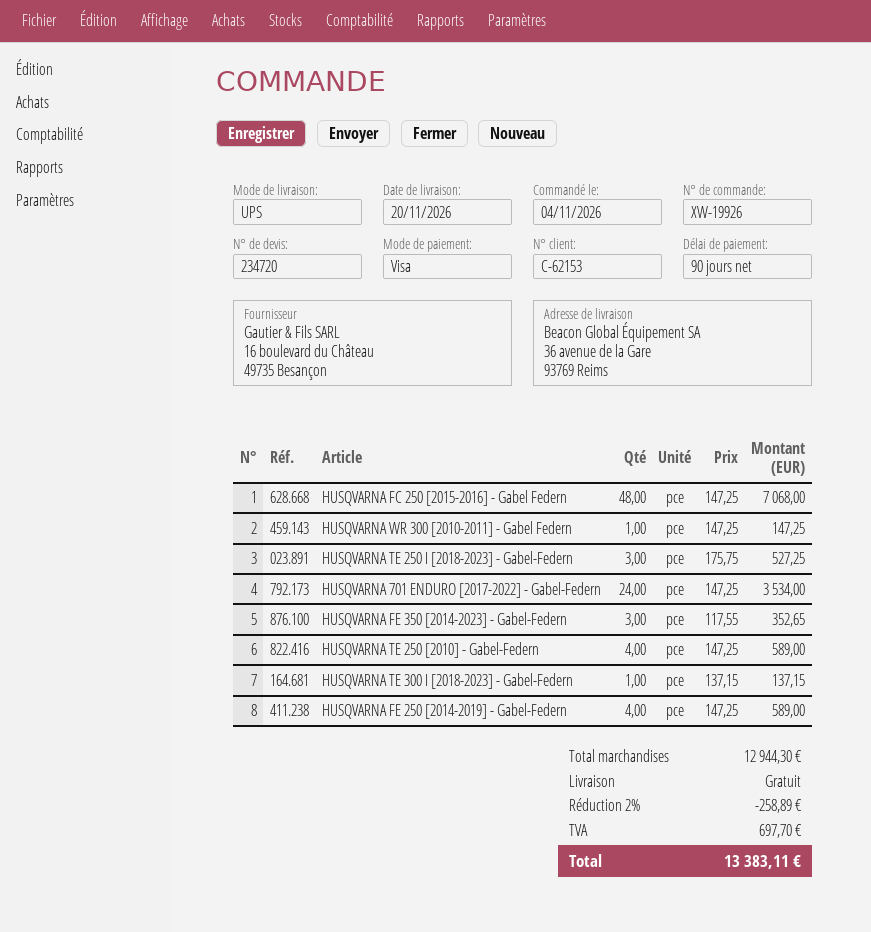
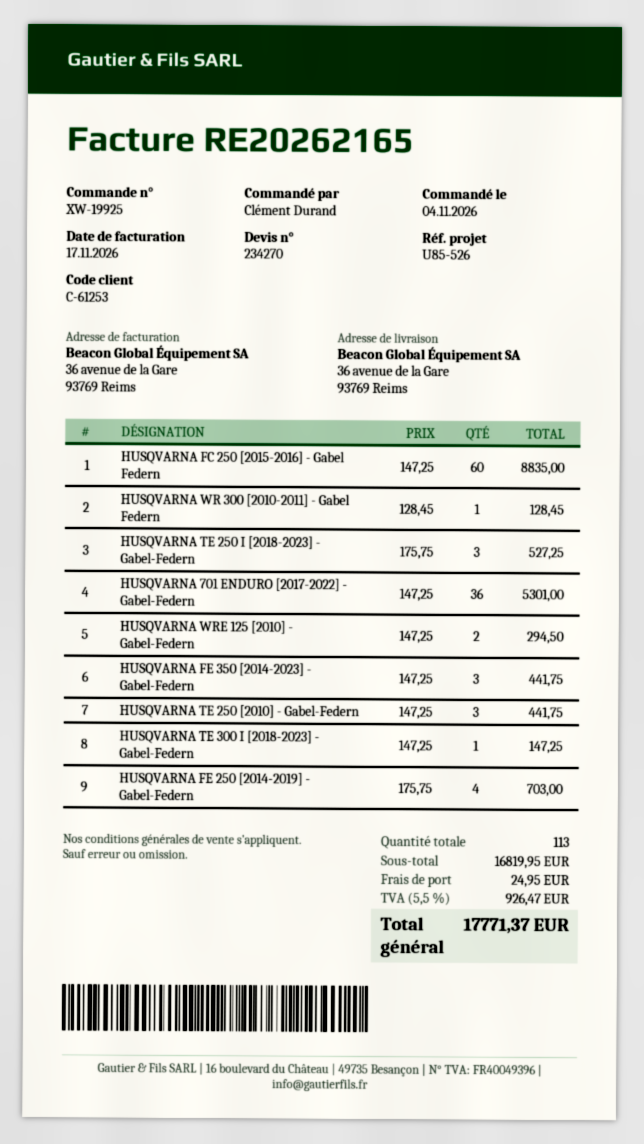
quote number: 234720 -> 234270
order number: XW-19926 -> XW-19925
customer number: C-62153 -> C-61253
HUSQVARNA FC 250 [2015-2016] - Gabel Federn: 48 x 147.25 = 7068.00 -> 60 x 147.25 = 8835.00
HUSQVARNA WR 300 [2010-2011] - Gabel Federn: 1 x 147.25 = 147.25 -> 1 x 128.45 = 128.45
HUSQVARNA 701 ENDURO [2017-2022] - Gabel-Federn: 24 x 147.25 = 3534.00 -> 36 x 147.25 = 5301.00
HUSQVARNA FE 350 [2014-2023] - Gabel-Federn: 3 x 117.55 = 352.65 -> 3 x 147.25 = 441.75
HUSQVARNA TE 250 [2010] - Gabel-Federn: 4 x 147.25 = 589.00 -> 3 x 147.25 = 441.75
HUSQVARNA TE 300 I [2018-2023] - Gabel-Federn: 1 x 137.15 = 137.15 -> 1 x 147.25 = 147.25
HUSQVARNA FE 250 [2014-2019] - Gabel-Federn: 4 x 147.25 = 589.00 -> 4 x 175.75 = 703.00
HUSQVARNA WRE 125 [2010] - Gabel-Federn: none -> 2 x 147.25 = 294.50
subtotal: 12944.30 -> 16819.95
discount: 2% = 258.89 -> none
shipping: 0.00 -> 24.95
tax: 697.70 -> 926.47
total: 13383.11 -> 17771.37

